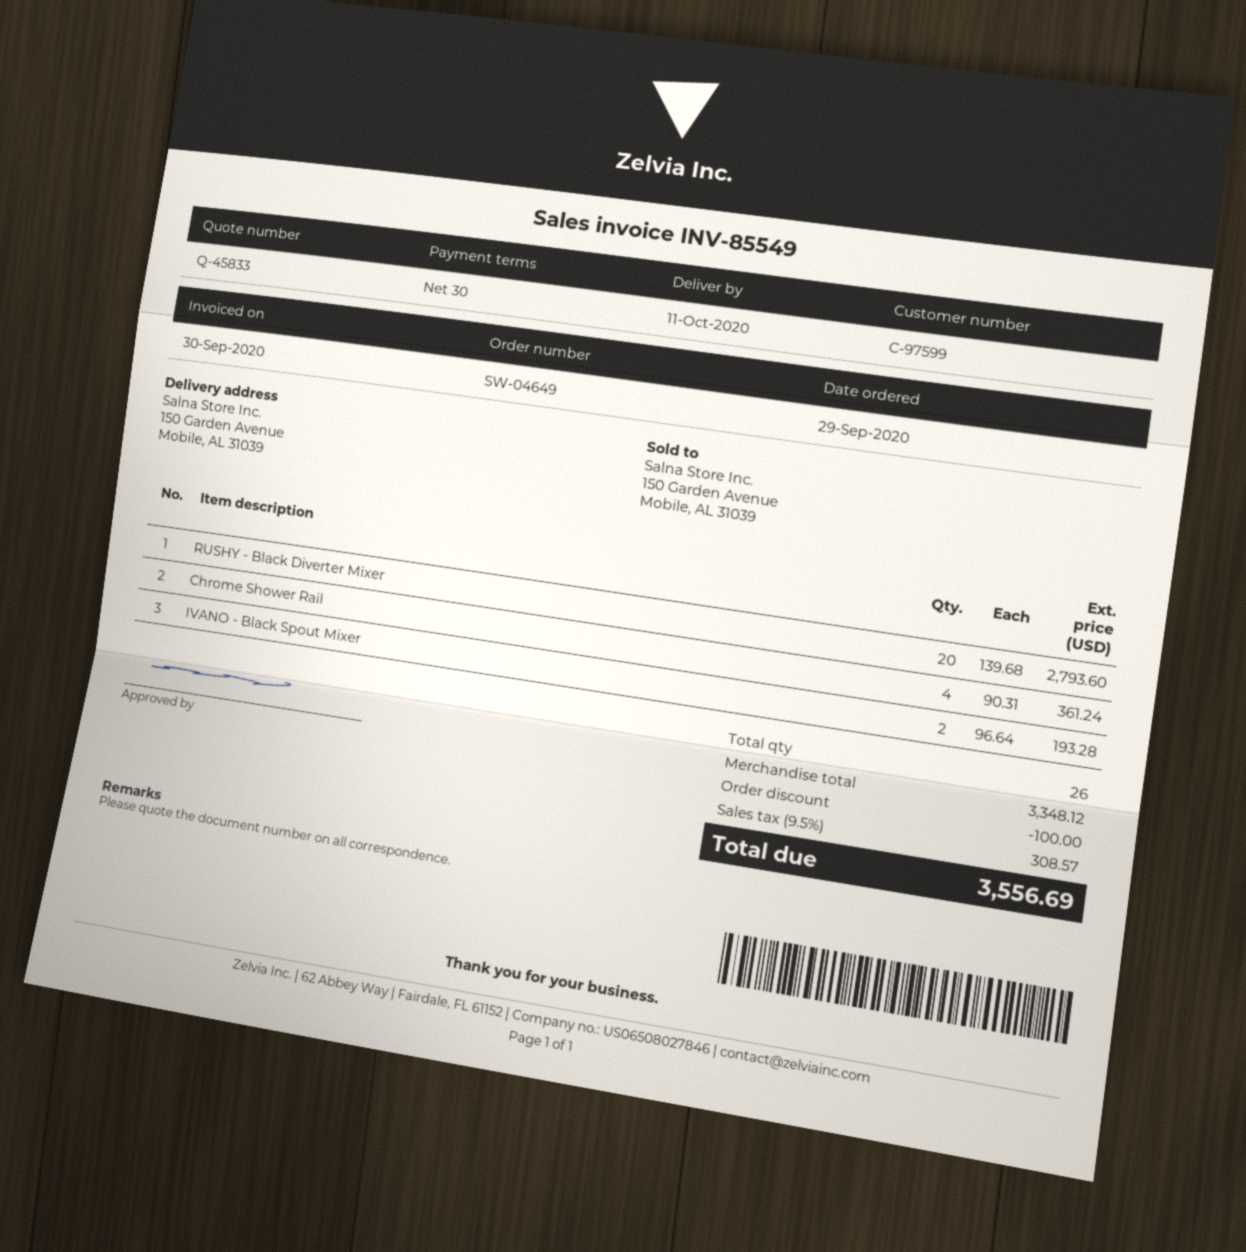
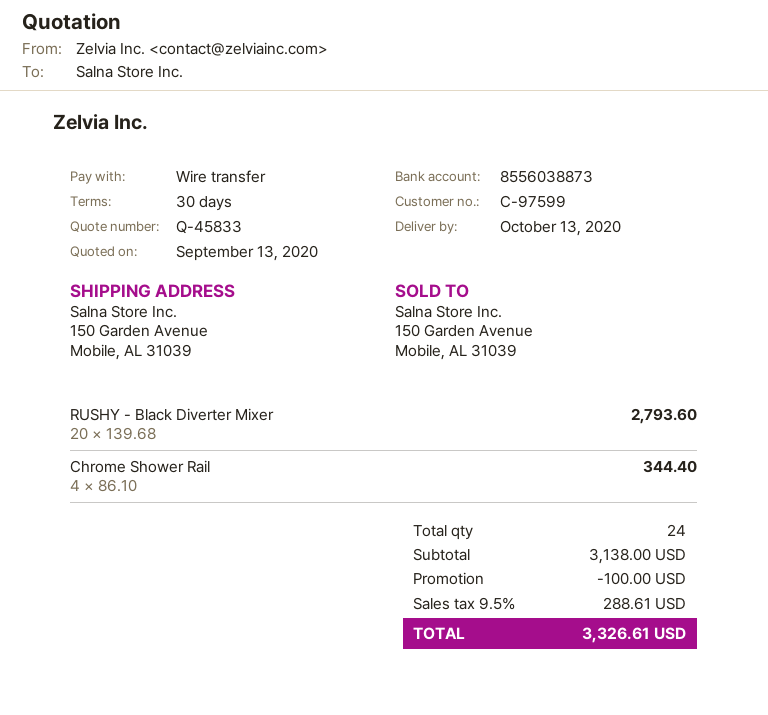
delivery date: 2020-10-11 -> 2020-10-13
Chrome Shower Rail: 4 x 90.31 = 361.24 -> 4 x 86.10 = 344.40
IVANO - Black Spout Mixer: 2 x 96.64 = 193.28 -> none
total quantity: 26 -> 24
subtotal: 3348.12 -> 3138.00
tax: 9.5% = 308.57 -> 9.5% = 288.61
total: 3556.69 -> 3326.61

